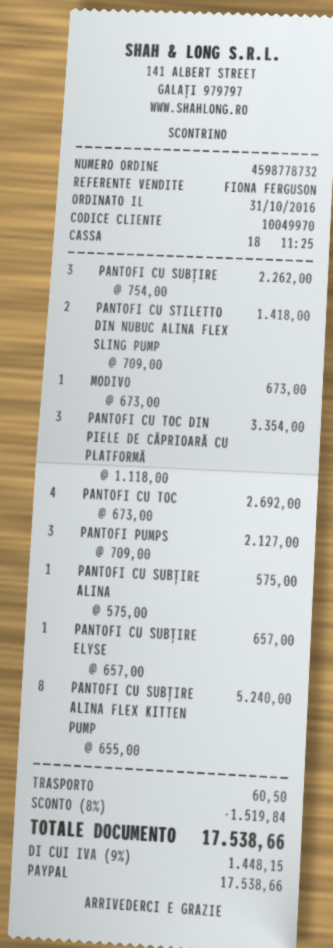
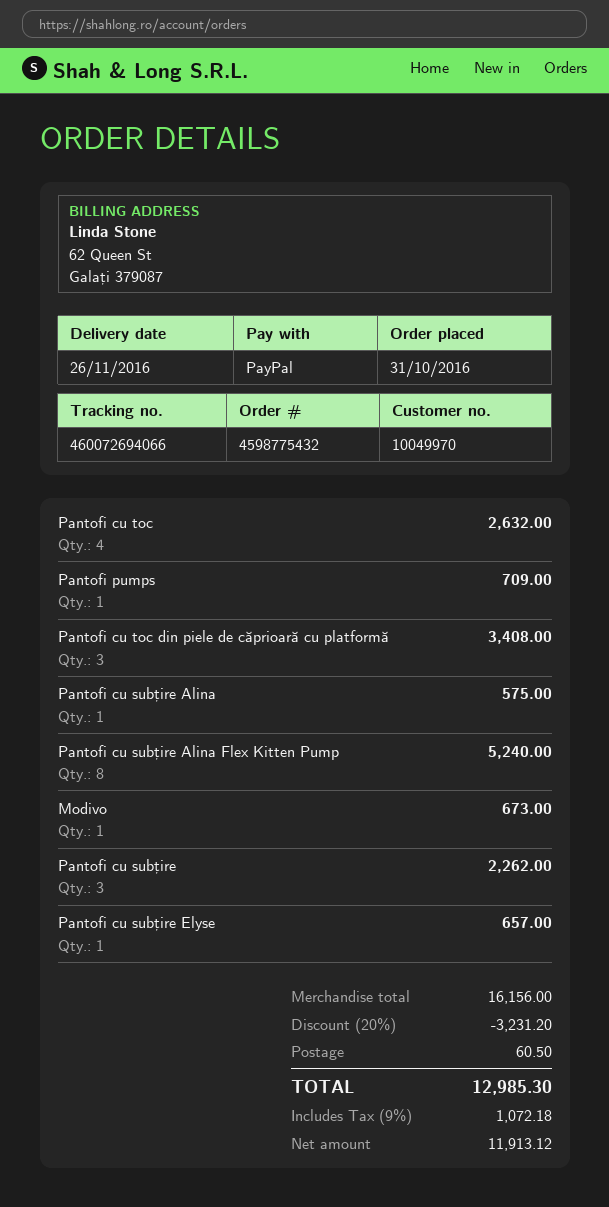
order number: 4598778732 -> 4598775432
PANTOFI CU STILETTO DIN NUBUC ALINA FLEX SLING PUMP: 2 for 1418.00 -> none
PANTOFI CU TOC DIN PIELE DE CĂPRIOARĂ CU PLATFORMĂ: 3 for 3354.00 -> 3 for 3408.00
PANTOFI CU TOC: 4 for 2692.00 -> 4 for 2632.00
PANTOFI PUMPS: 3 for 2127.00 -> 1 for 709.00
discount: 8% = 1519.84 -> 20% = 3231.20
tax: 9% = 1448.15 -> 9% = 1072.18
total: 17538.66 -> 12985.30

